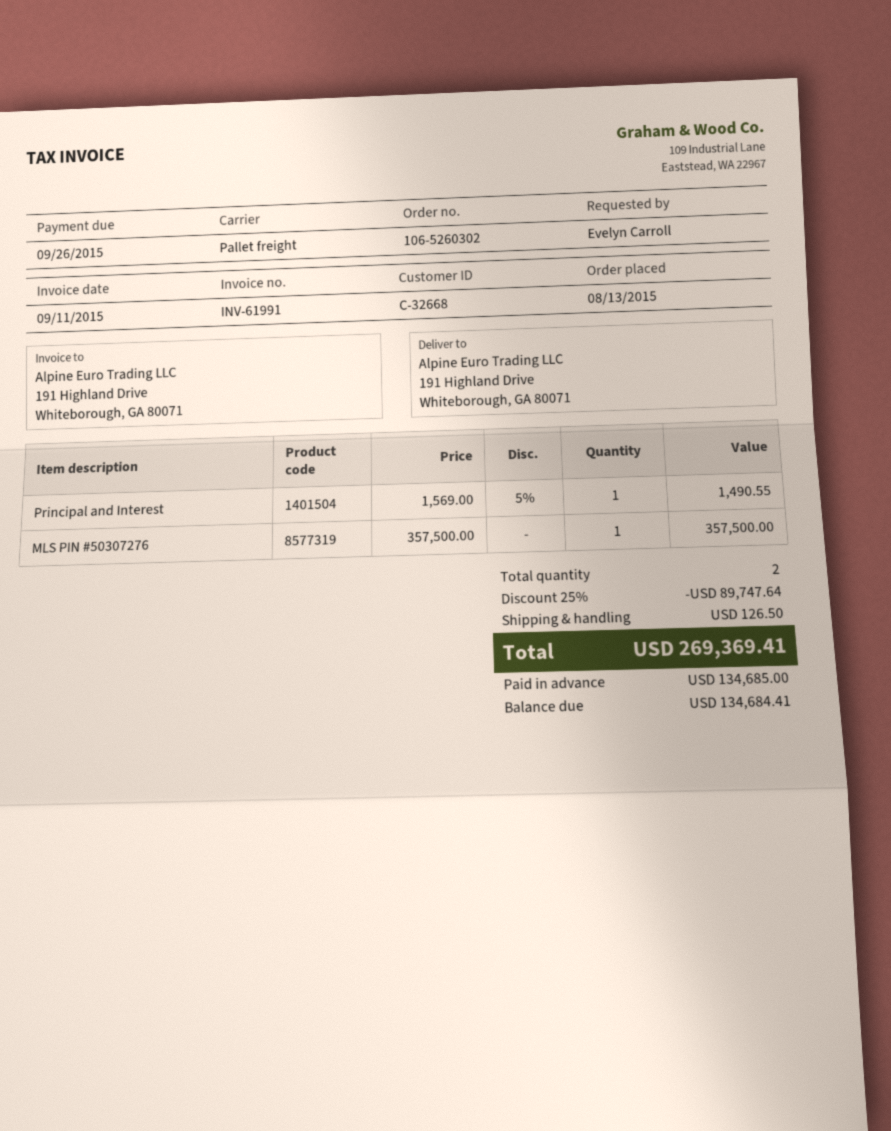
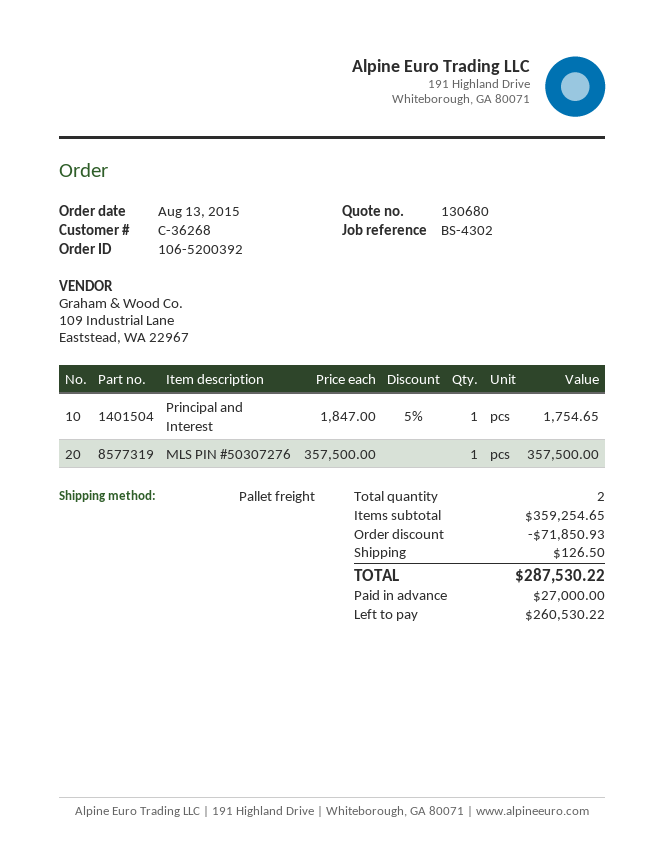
order number: 106-5260302 -> 106-5200392
customer number: C-32668 -> C-36268
Principal and Interest: 1 x 1569.00 - 5% = 1490.55 -> 1 x 1847.00 - 5% = 1754.65
discount: 89747.64 -> 71850.93
total: 269369.41 -> 287530.22
deposit: 134685.00 -> 27000.00
balance: 134684.41 -> 260530.22

